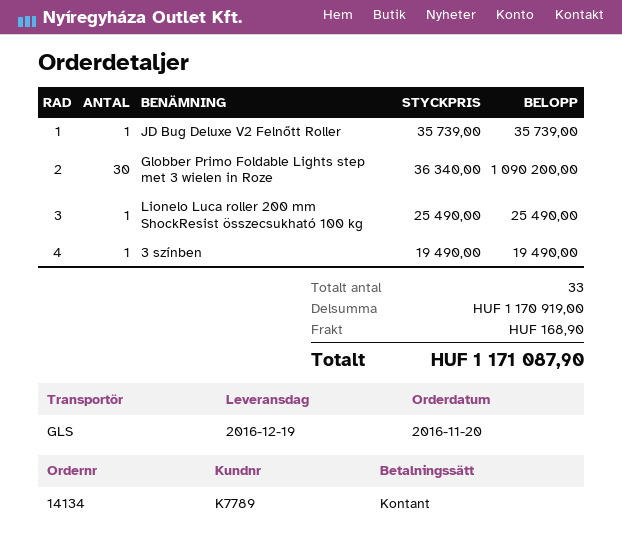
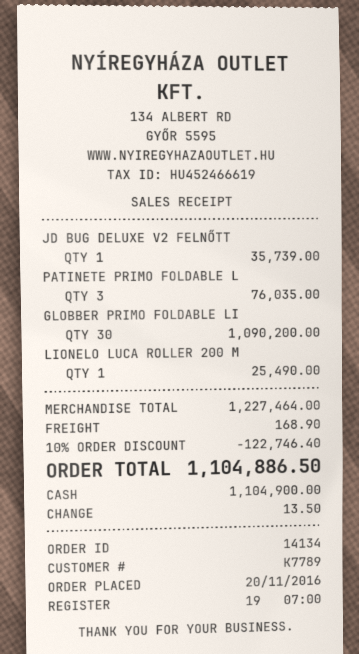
3 színben: 1 for 19490.00 -> none
PATINETE PRIMO FOLDABLE L: none -> 3 for 76035.00
subtotal: 1170919.00 -> 1227464.00
discount: none -> 10% = 122746.40
total: 1171087.90 -> 1104886.50

